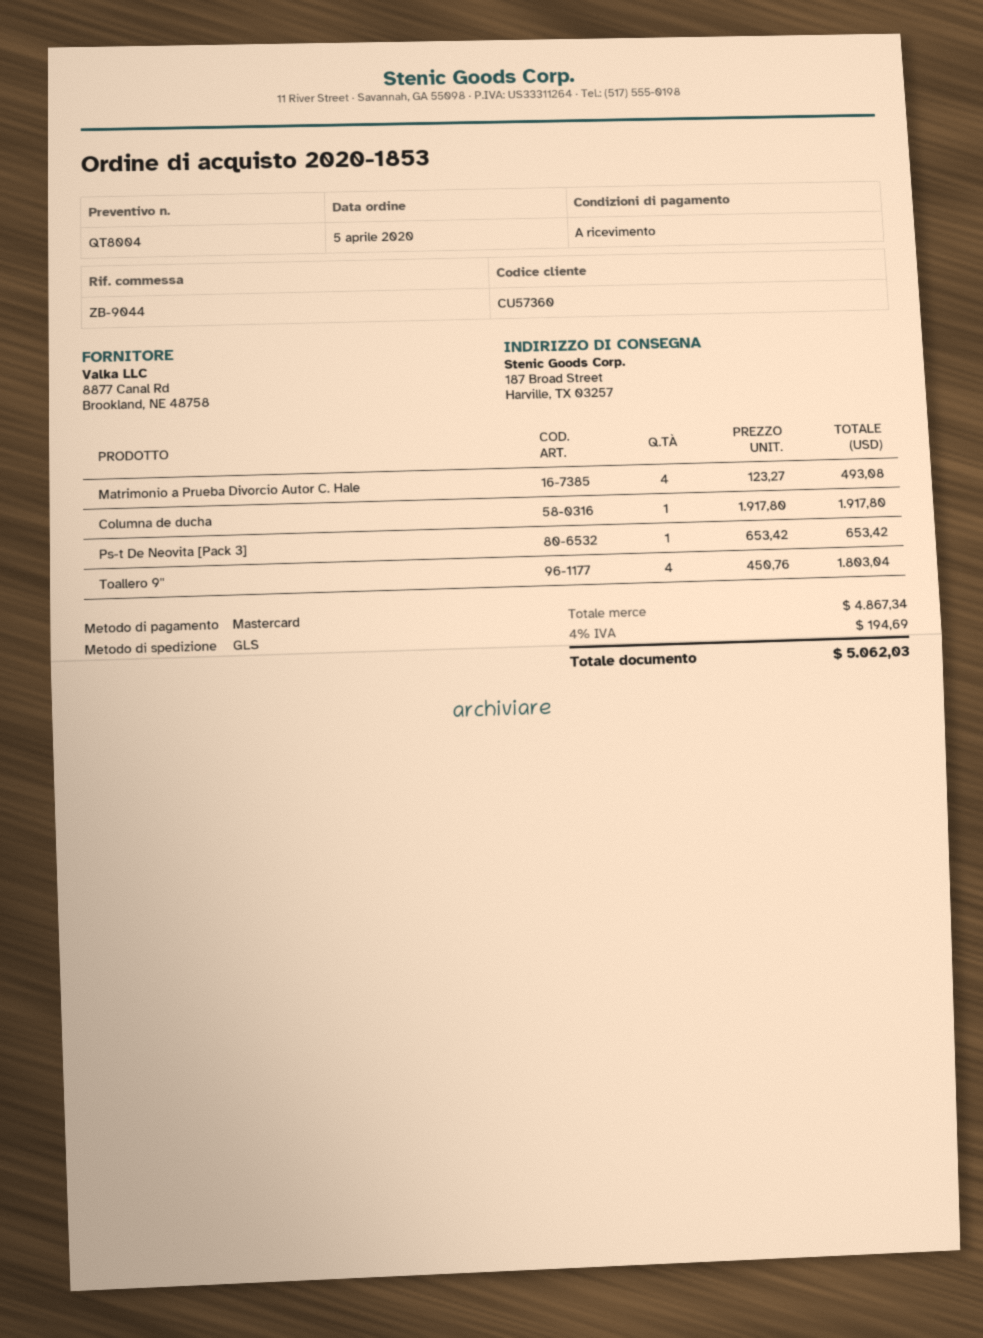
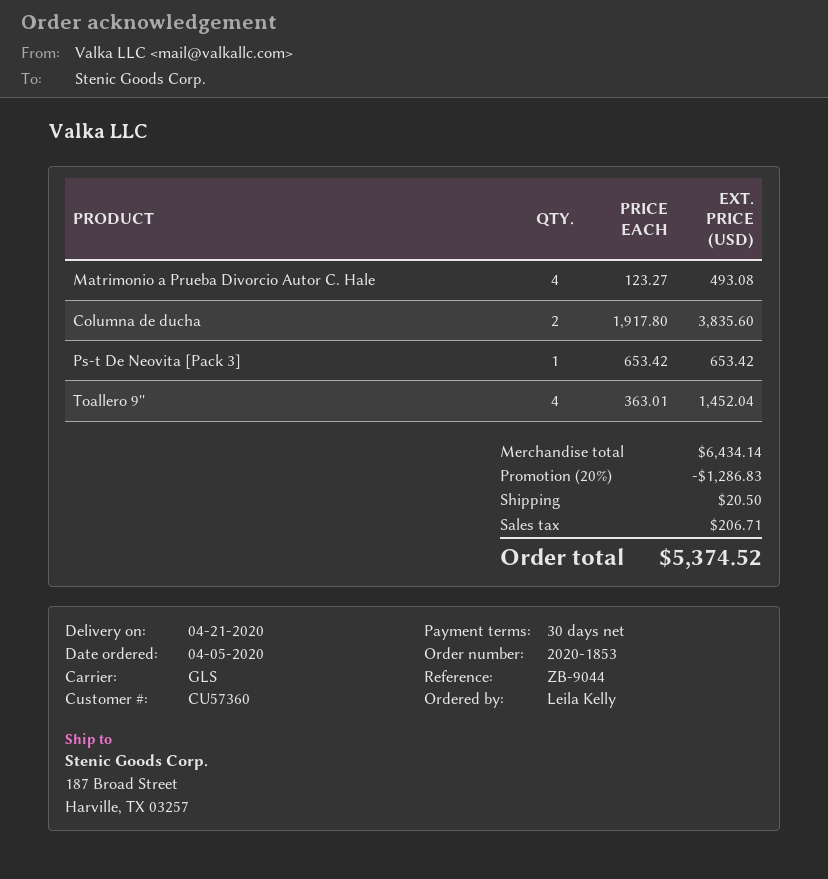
payment terms: on receipt -> 30 days
Columna de ducha: 1 x 1917.80 = 1917.80 -> 2 x 1917.80 = 3835.60
Toallero 9'': 4 x 450.76 = 1803.04 -> 4 x 363.01 = 1452.04
subtotal: 4867.34 -> 6434.14
discount: none -> 20% = 1286.83
shipping: none -> 20.50
tax: 194.69 -> 206.71
total: 5062.03 -> 5374.52

